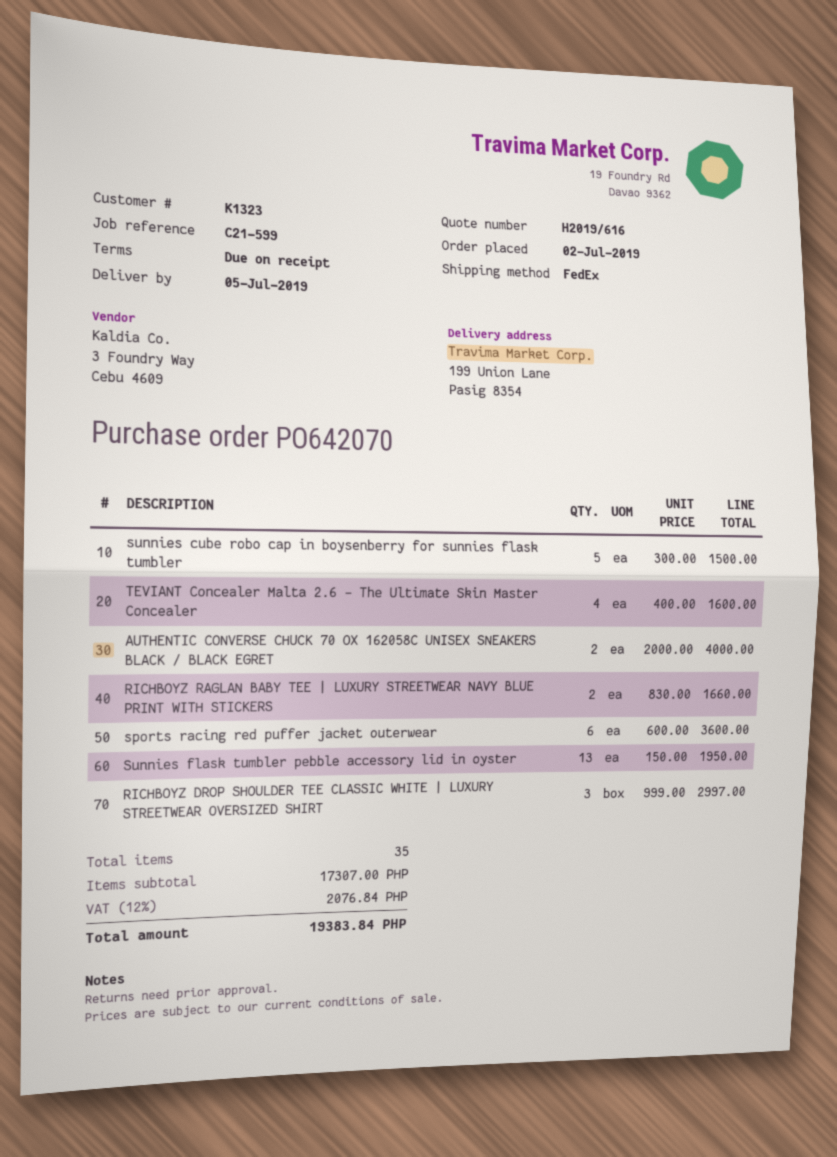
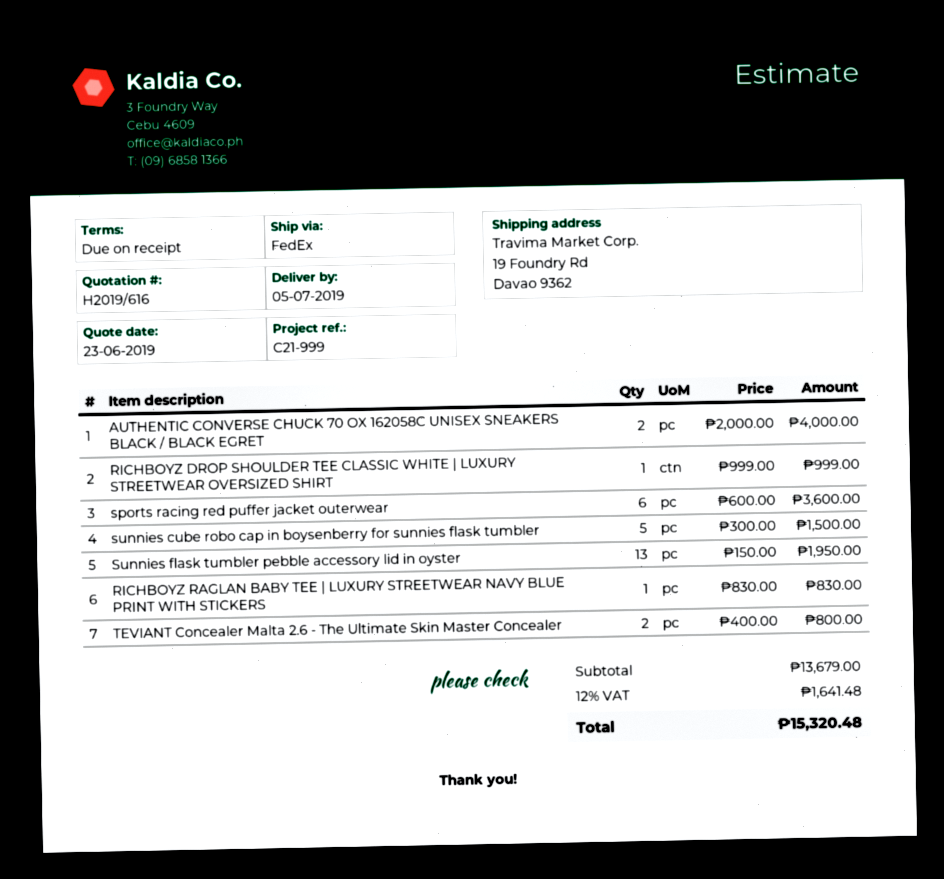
reference: C21-599 -> C21-999
ship to: 199 Union Lane, Pasig 8354 -> 19 Foundry Rd, Davao 9362
TEVIANT Concealer Malta 2.6 - The Ultimate Skin Master Concealer: 4 x 400.00 = 1600.00 -> 2 x 400.00 = 800.00
RICHBOYZ RAGLAN BABY TEE | LUXURY STREETWEAR NAVY BLUE PRINT WITH STICKERS: 2 x 830.00 = 1660.00 -> 1 x 830.00 = 830.00
RICHBOYZ DROP SHOULDER TEE CLASSIC WHITE | LUXURY STREETWEAR OVERSIZED SHIRT: 3 x 999.00 = 2997.00 -> 1 x 999.00 = 999.00
subtotal: 17307.00 -> 13679.00
tax: 12% = 2076.84 -> 12% = 1641.48
total: 19383.84 -> 15320.48

